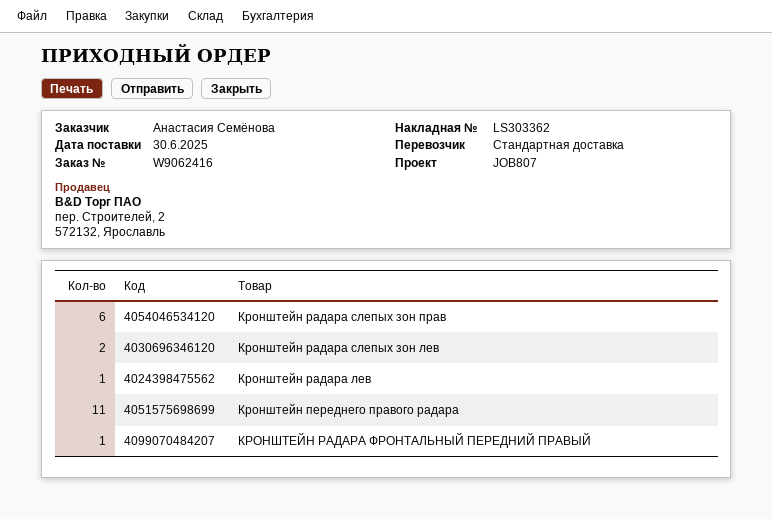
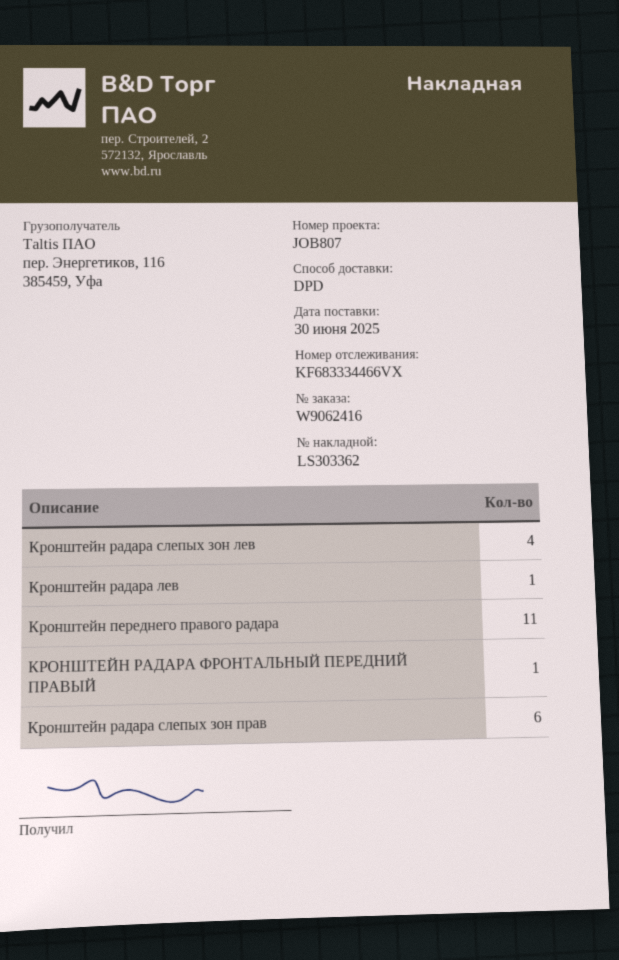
shipping method: standard -> DPD
Кронштейн радара слепых зон лев: 2 -> 4

